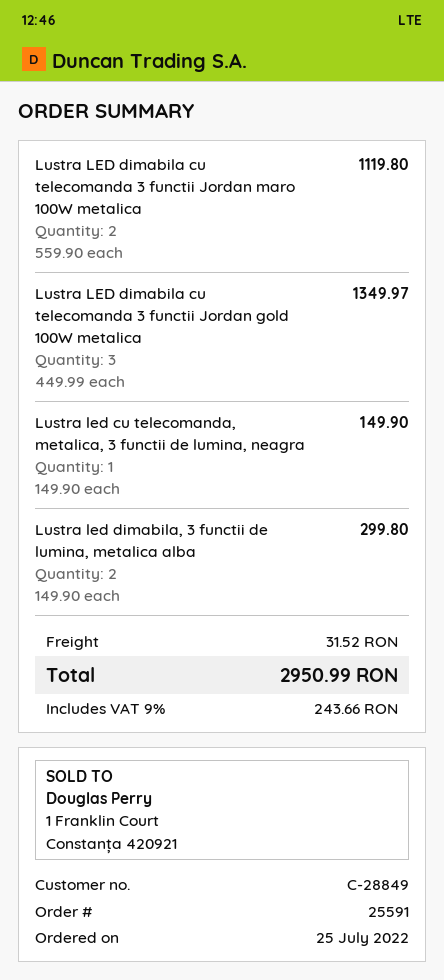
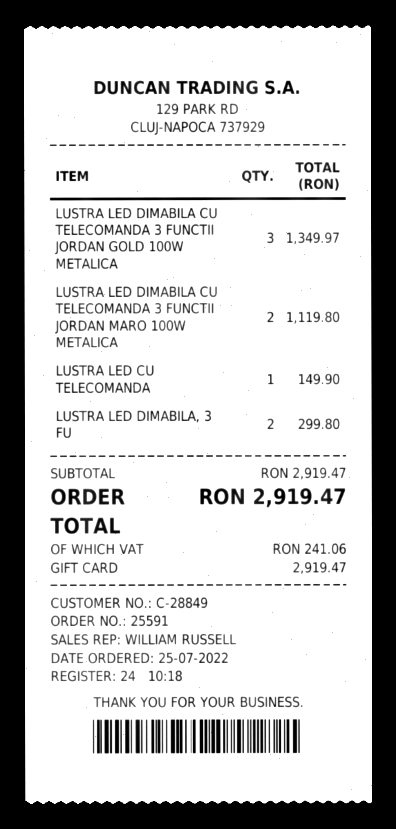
shipping: 31.52 -> none
tax: 243.66 -> 241.06
total: 2950.99 -> 2919.47

